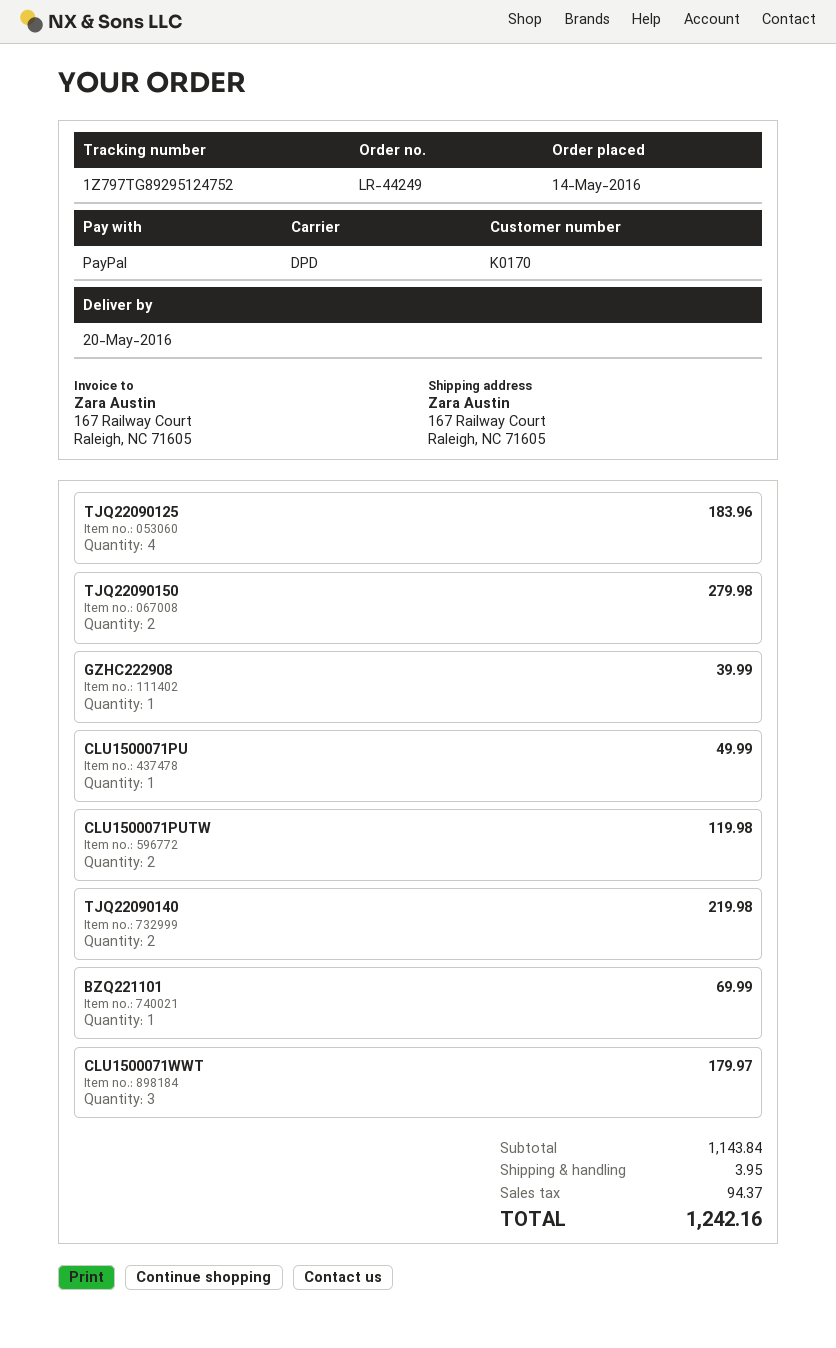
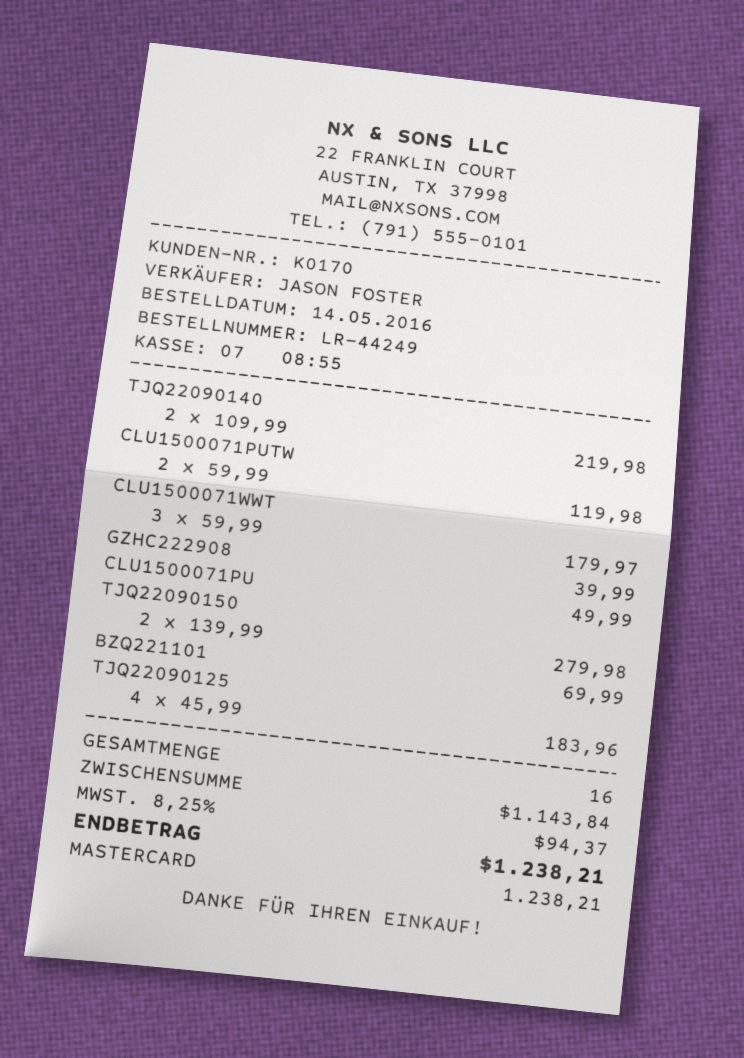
payment method: PayPal -> Mastercard
shipping: 3.95 -> none
total: 1242.16 -> 1238.21

